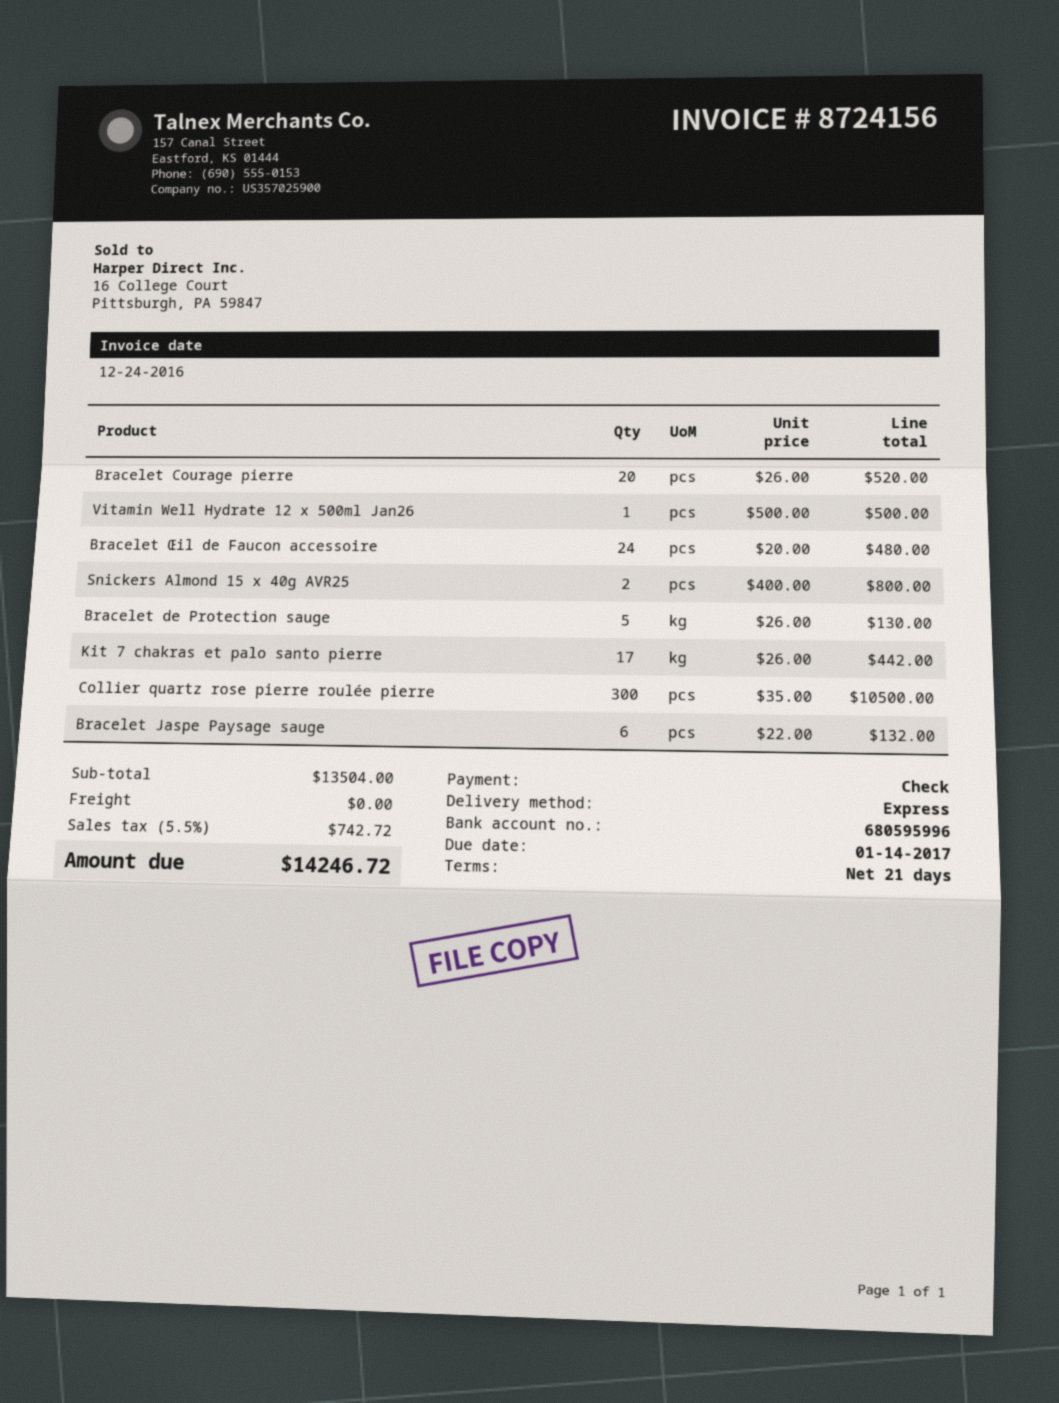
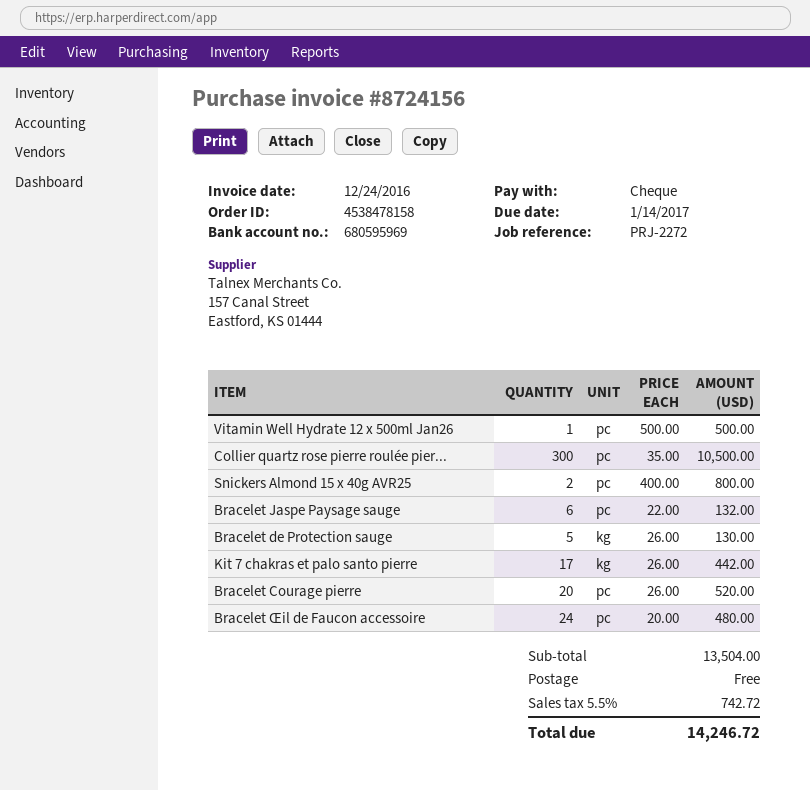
bank account: 680595996 -> 680595969

